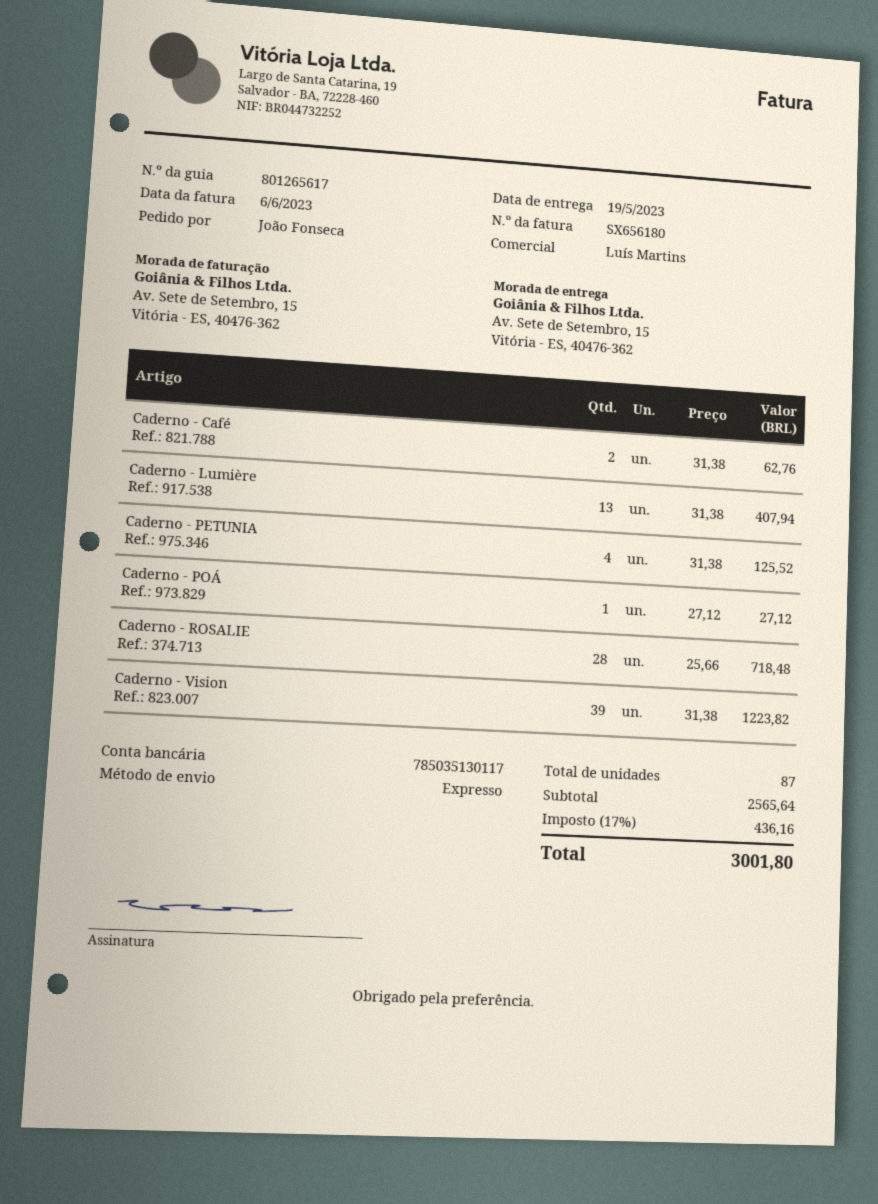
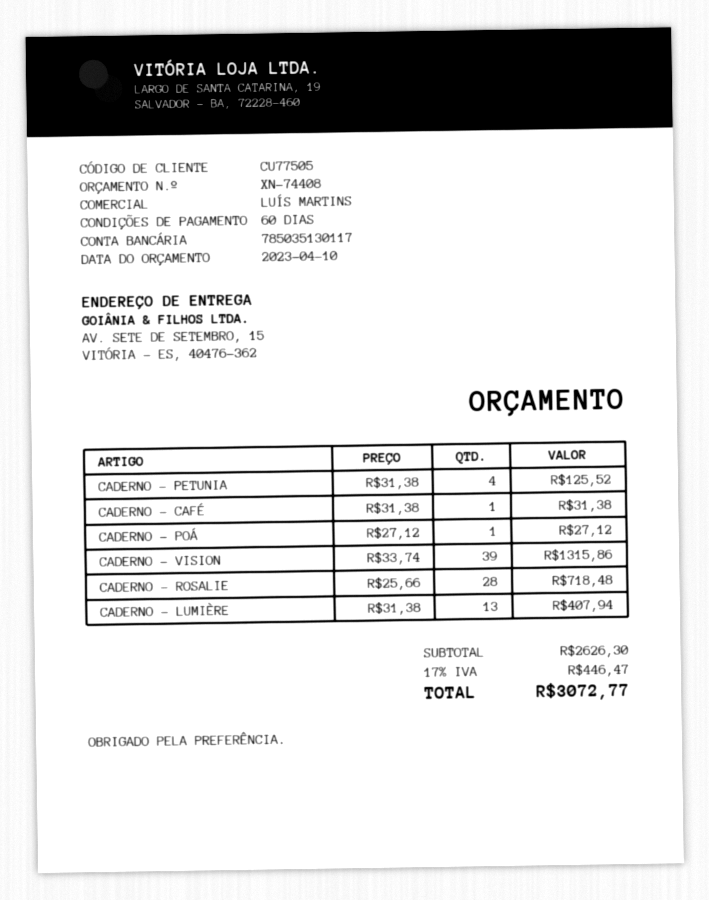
Caderno - Café: 2 x 31.38 = 62.76 -> 1 x 31.38 = 31.38
Caderno - Vision: 39 x 31.38 = 1223.82 -> 39 x 33.74 = 1315.86
subtotal: 2565.64 -> 2626.30
tax: 17% = 436.16 -> 17% = 446.47
total: 3001.80 -> 3072.77

